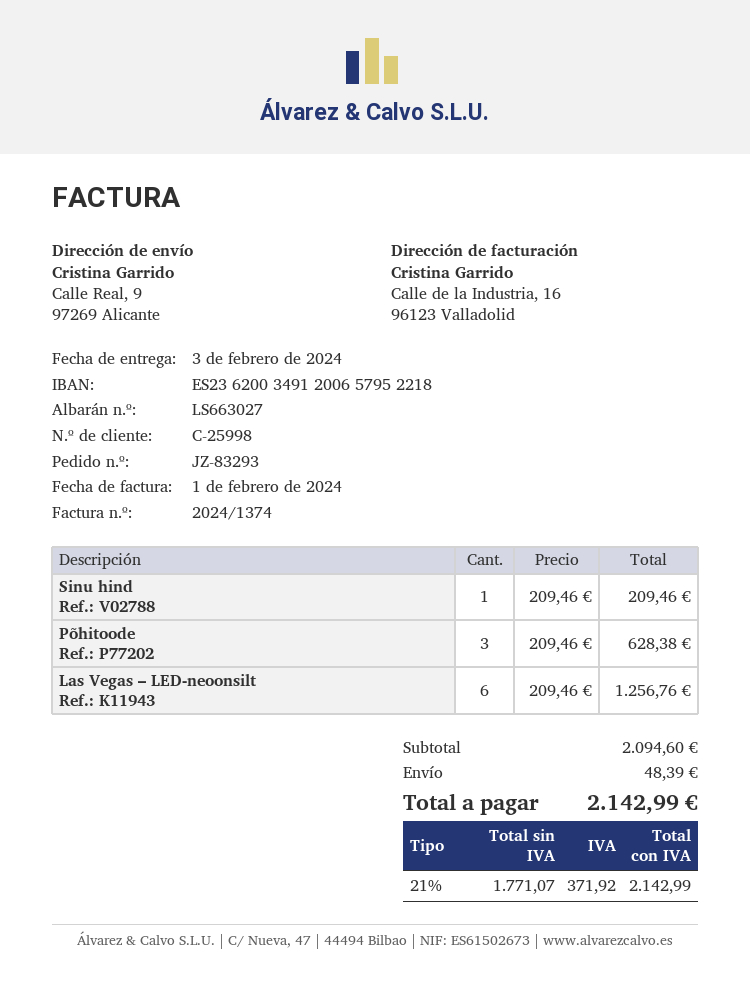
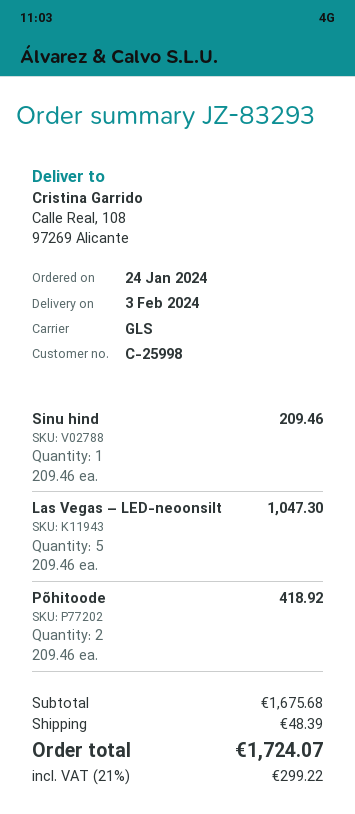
ship to: Calle Real, 9, 97269 Alicante -> Calle Real, 108, 97269 Alicante
Põhitoode: 3 x 209.46 = 628.38 -> 2 x 209.46 = 418.92
Las Vegas – LED-neoonsilt: 6 x 209.46 = 1256.76 -> 5 x 209.46 = 1047.30
subtotal: 2094.60 -> 1675.68
tax: 21% = 371.92 -> 21% = 299.22
total: 2142.99 -> 1724.07

